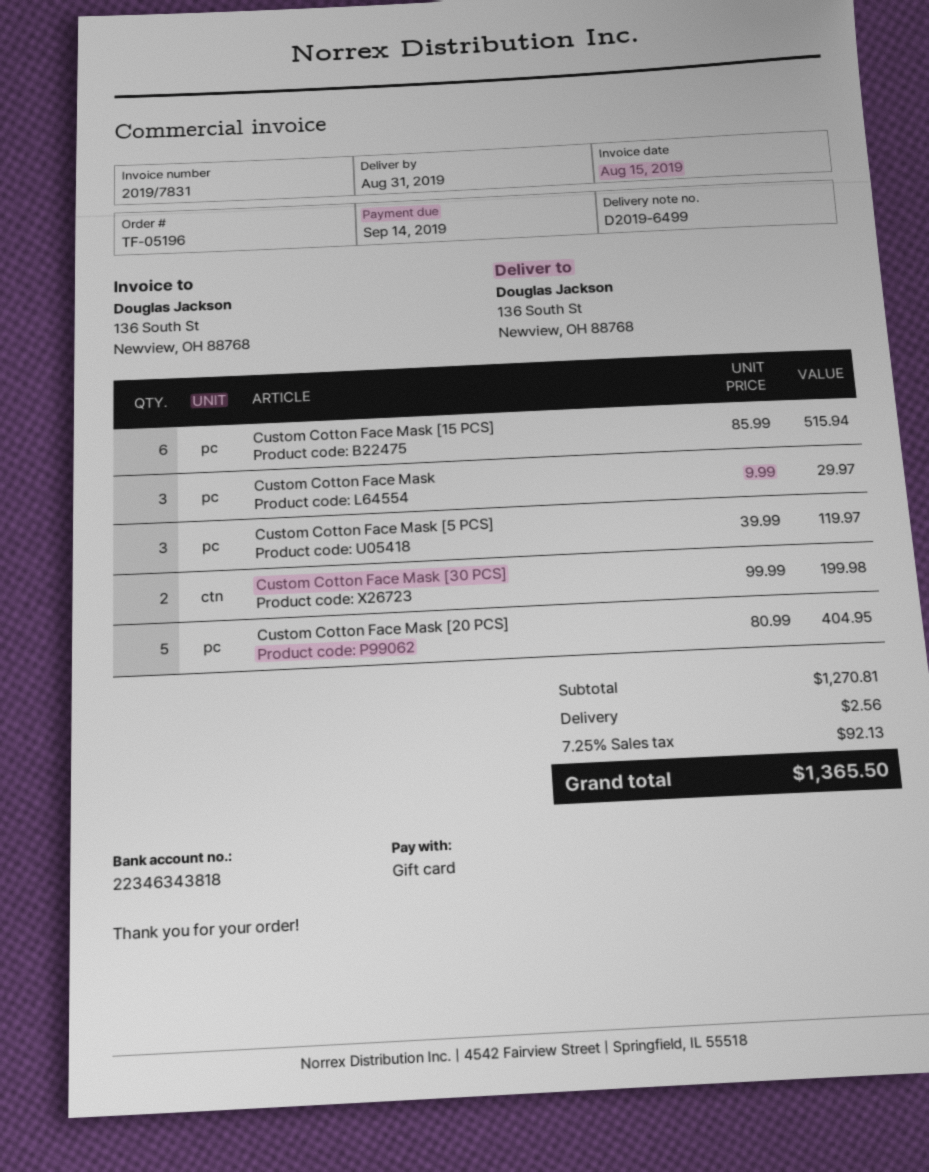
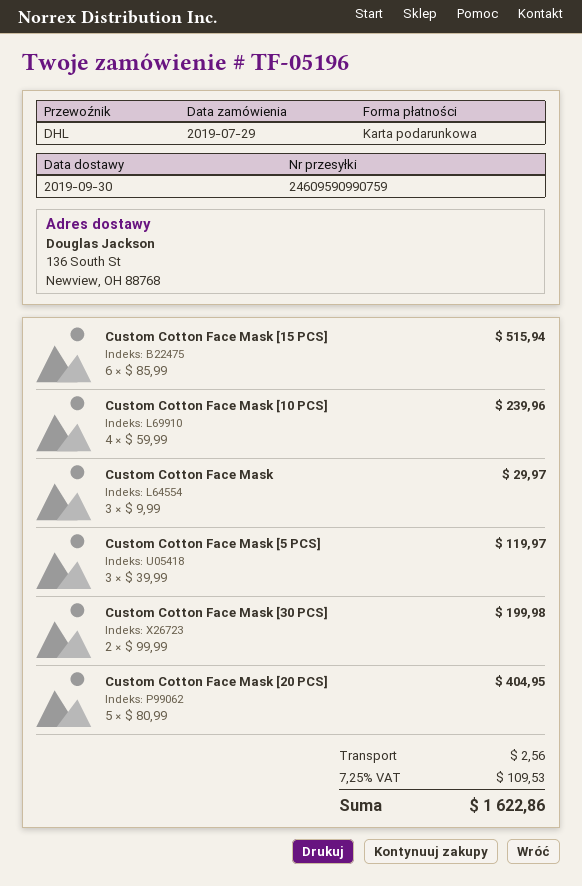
delivery date: 2019-08-31 -> 2019-09-30
Custom Cotton Face Mask [10 PCS]: none -> 4 x 59.99 = 239.96
tax: 7.25% = 92.13 -> 7.25% = 109.53
total: 1365.50 -> 1622.86

